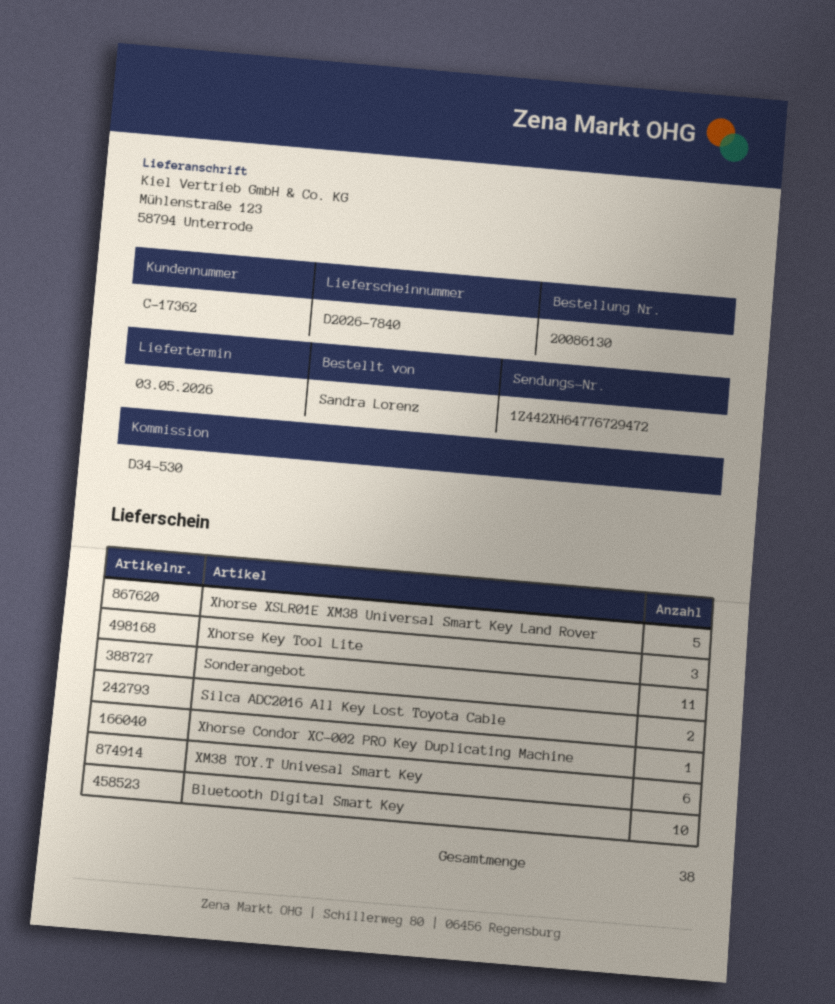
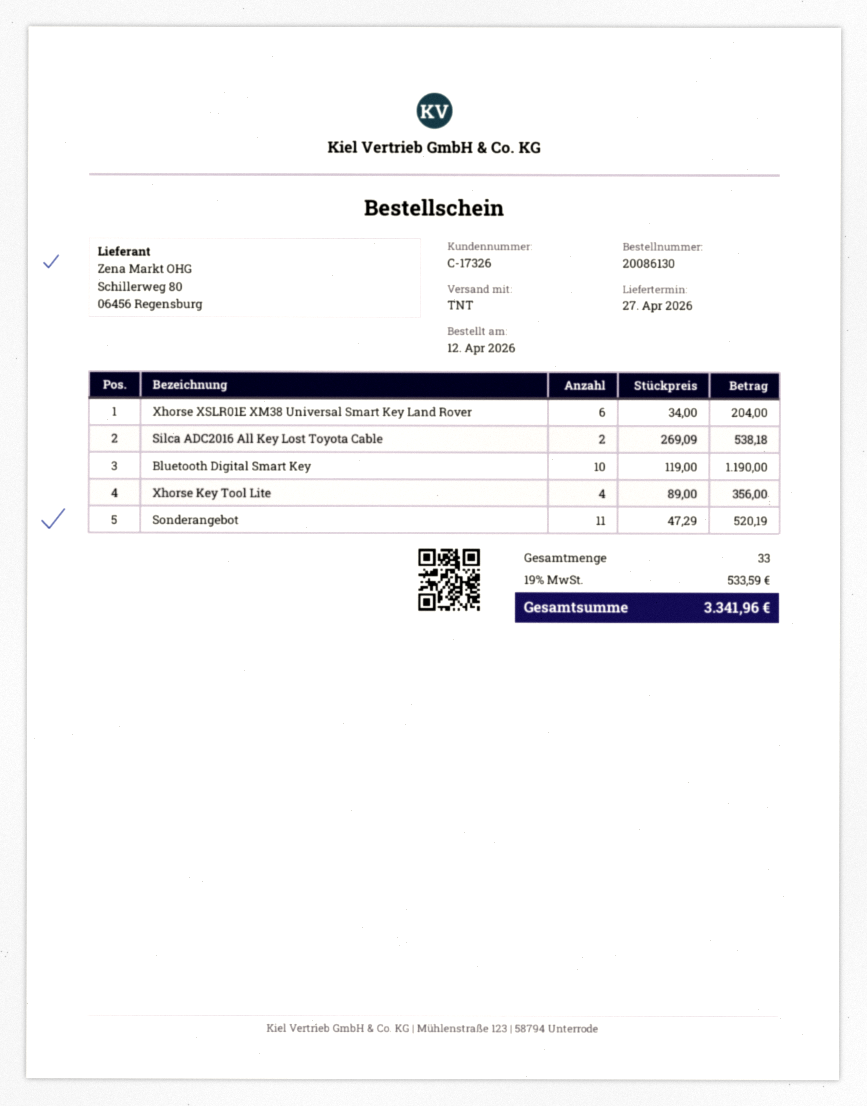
delivery date: 2026-05-03 -> 2026-04-27
customer number: C-17362 -> C-17326
Xhorse XSLR01E XM38 Universal Smart Key Land Rover: 5 -> 6
Xhorse Key Tool Lite: 3 -> 4
Xhorse Condor XC-002 PRO Key Duplicating Machine: 1 -> none
XM38 TOY.T Univesal Smart Key: 6 -> none
total quantity: 38 -> 33

